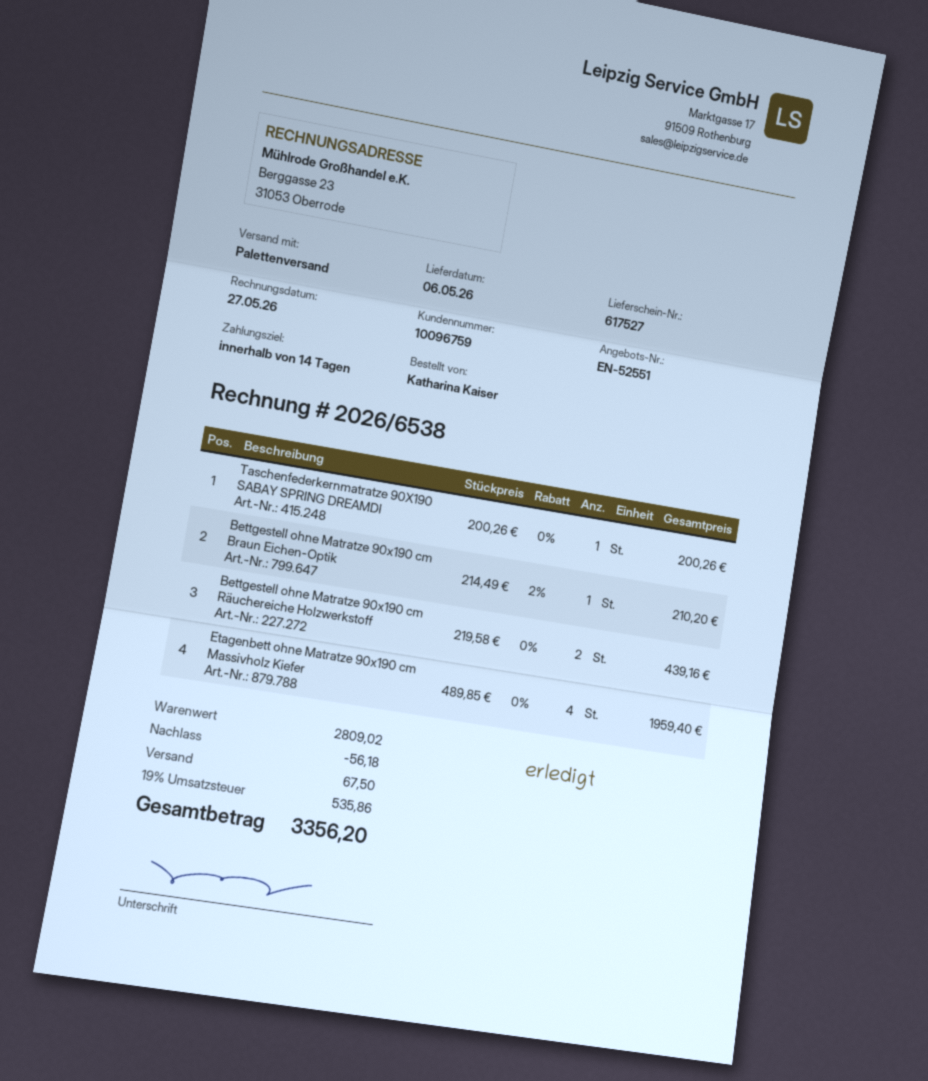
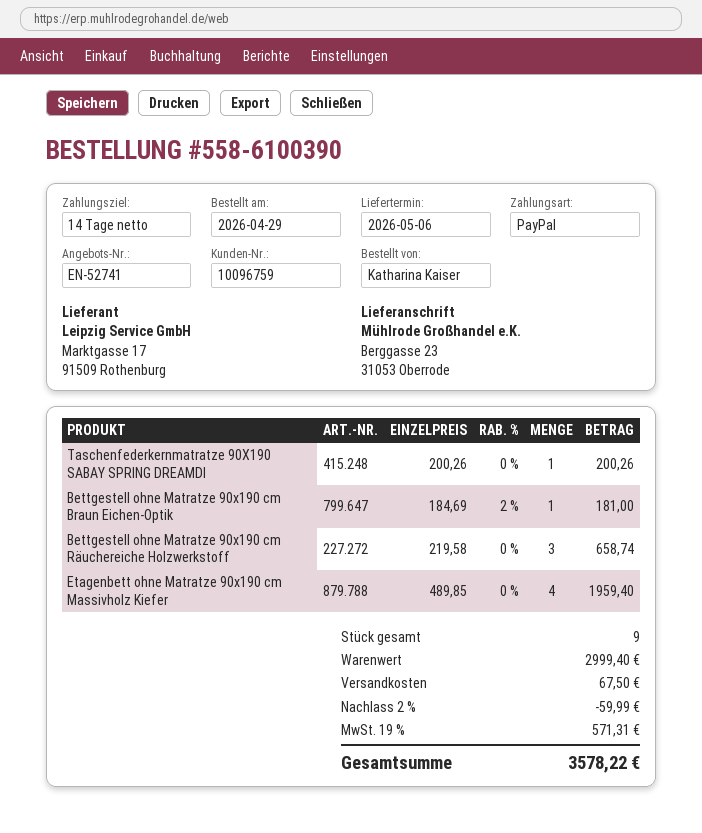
quote number: EN-52551 -> EN-52741
Bettgestell ohne Matratze 90x190 cm Braun Eichen-Optik: 1 x 214.49 - 2% = 210.20 -> 1 x 184.69 - 2% = 181.00
Bettgestell ohne Matratze 90x190 cm Räuchereiche Holzwerkstoff: 2 x 219.58 = 439.16 -> 3 x 219.58 = 658.74
subtotal: 2809.02 -> 2999.40
discount: 56.18 -> 59.99
tax: 19% = 535.86 -> 19% = 571.31
total: 3356.20 -> 3578.22

